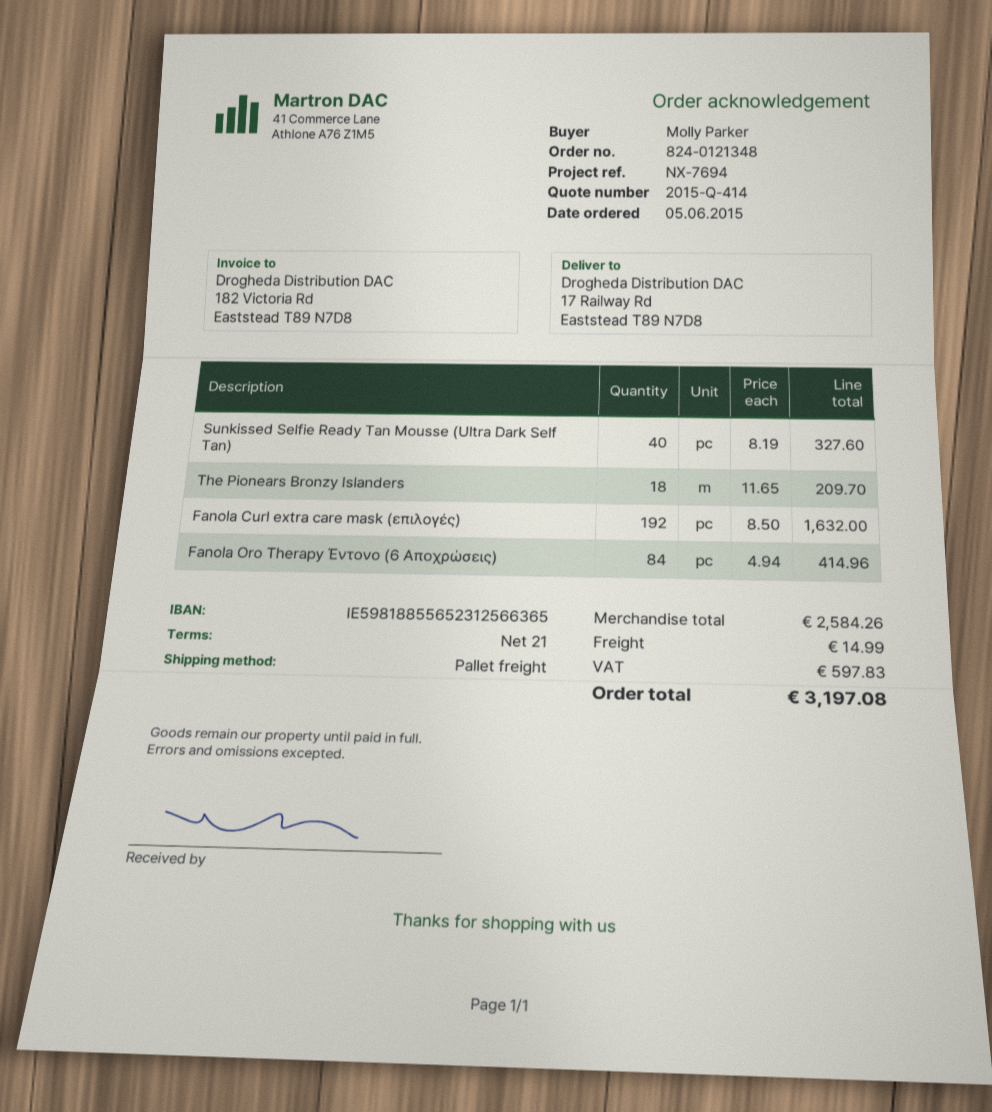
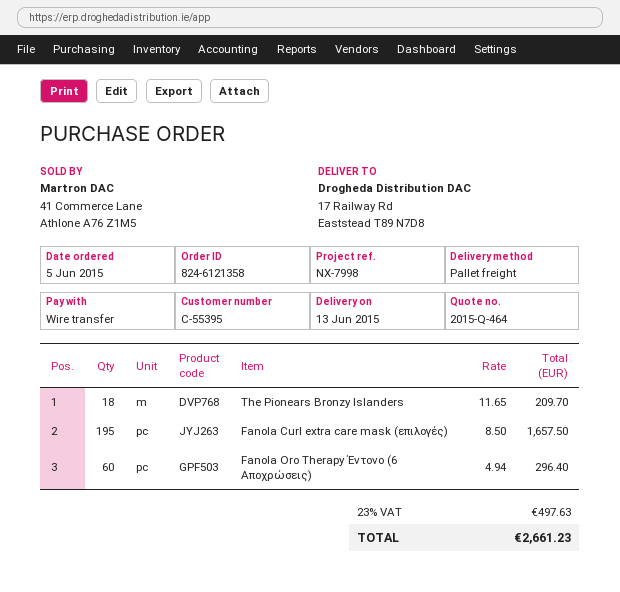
quote number: 2015-Q-414 -> 2015-Q-464
order number: 824-0121348 -> 824-6121358
reference: NX-7694 -> NX-7998
Sunkissed Selfie Ready Tan Mousse (Ultra Dark Self Tan): 40 x 8.19 = 327.60 -> none
Fanola Curl extra care mask (επιλογές): 192 x 8.50 = 1632.00 -> 195 x 8.50 = 1657.50
Fanola Oro Therapy Έντονο (6 Αποχρώσεις): 84 x 4.94 = 414.96 -> 60 x 4.94 = 296.40
shipping: 14.99 -> none
tax: 597.83 -> 497.63
total: 3197.08 -> 2661.23

